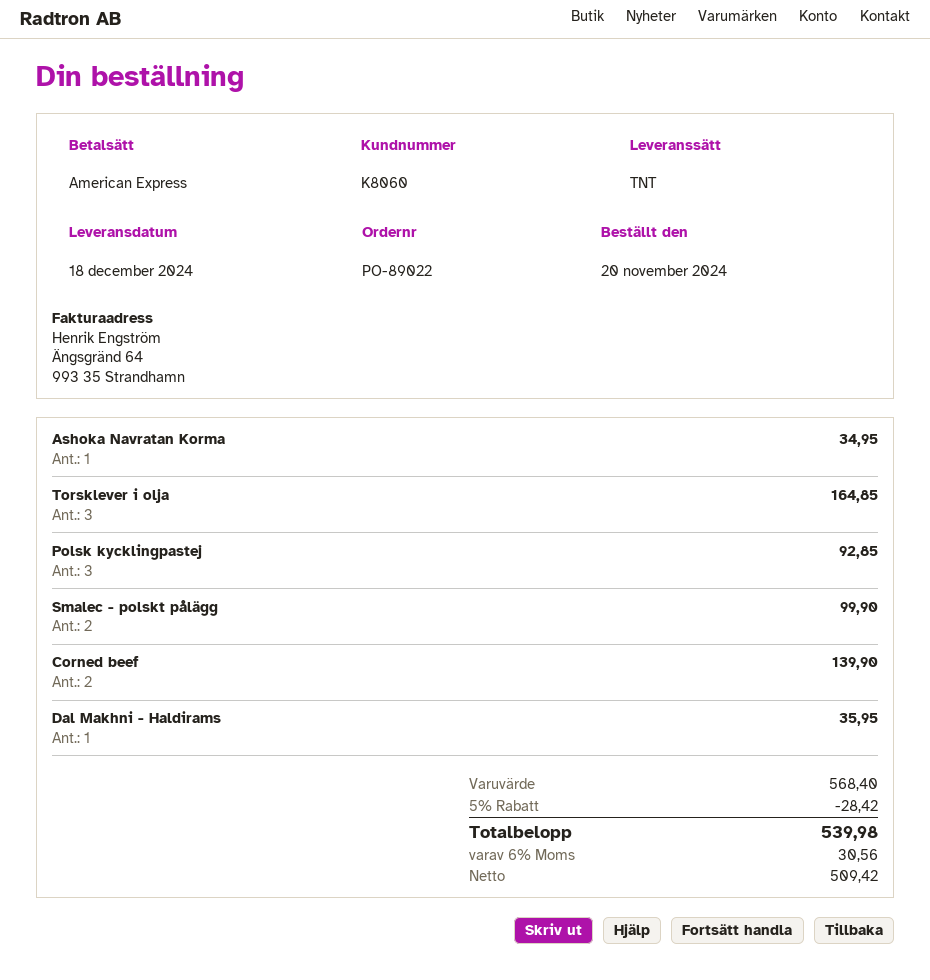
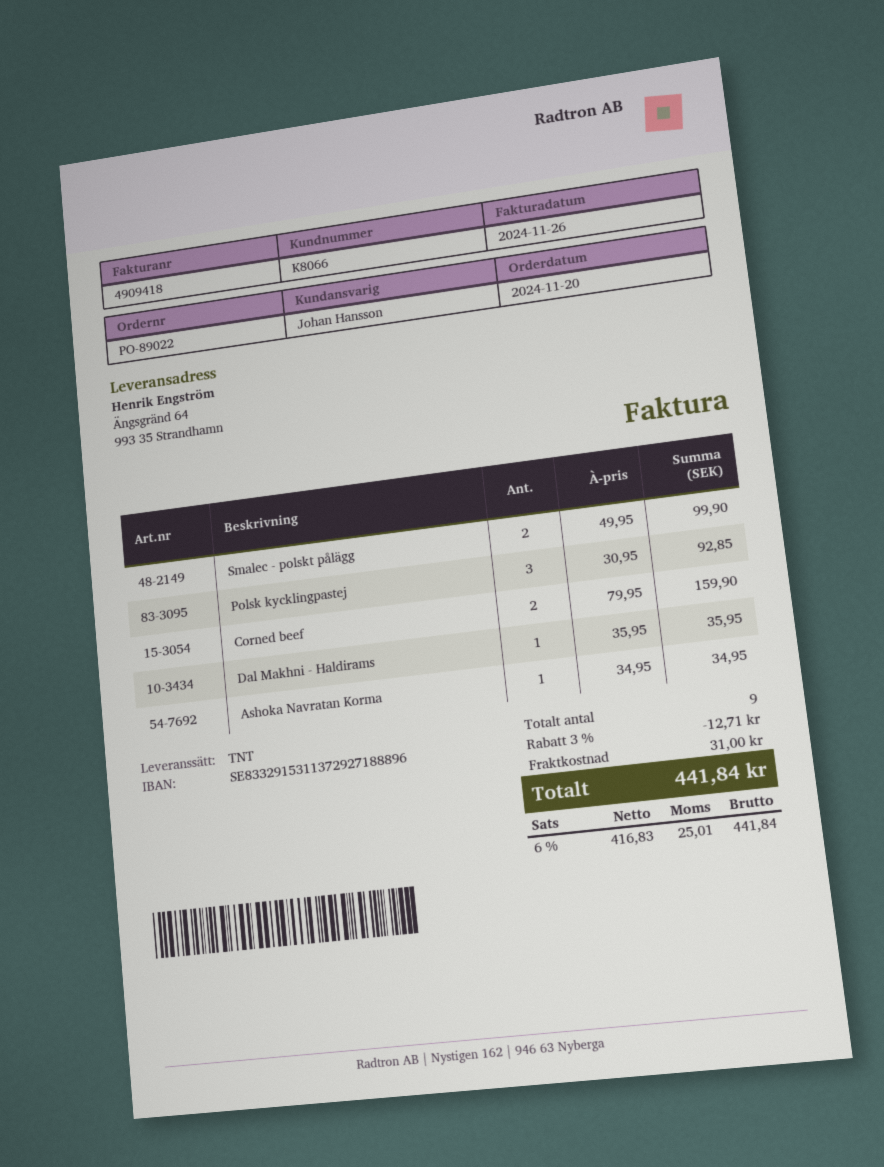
customer number: K8060 -> K8066
Torsklever i olja: 3 for 164.85 -> none
Corned beef: 2 for 139.90 -> 2 for 159.90
discount: 5% = 28.42 -> 3% = 12.71
shipping: none -> 31.00
net: 509.42 -> 416.83
tax: 6% = 30.56 -> 6% = 25.01
total: 539.98 -> 441.84

